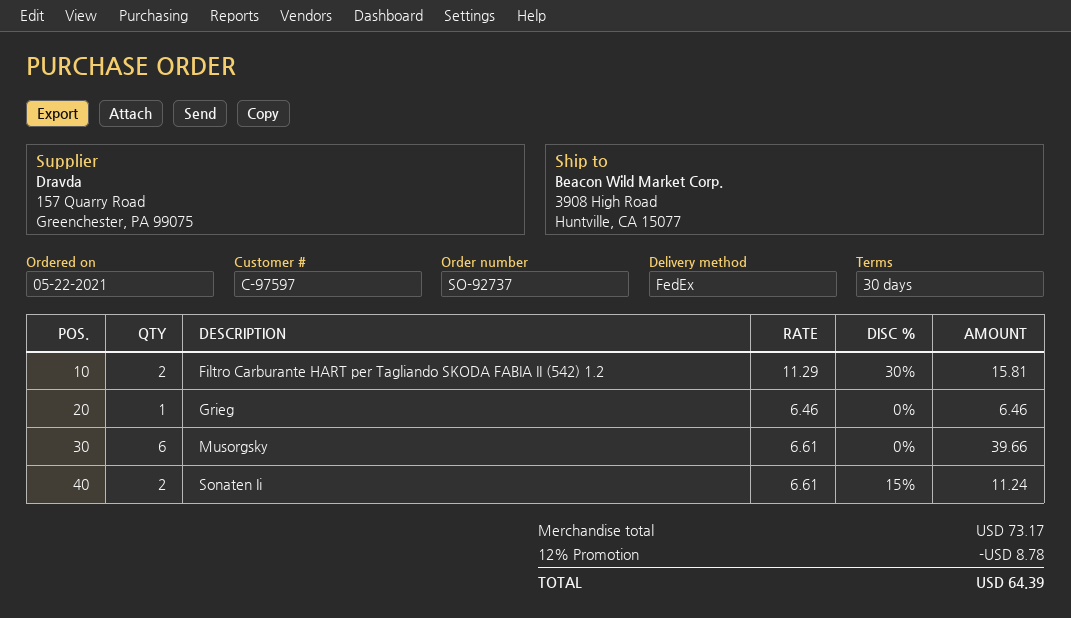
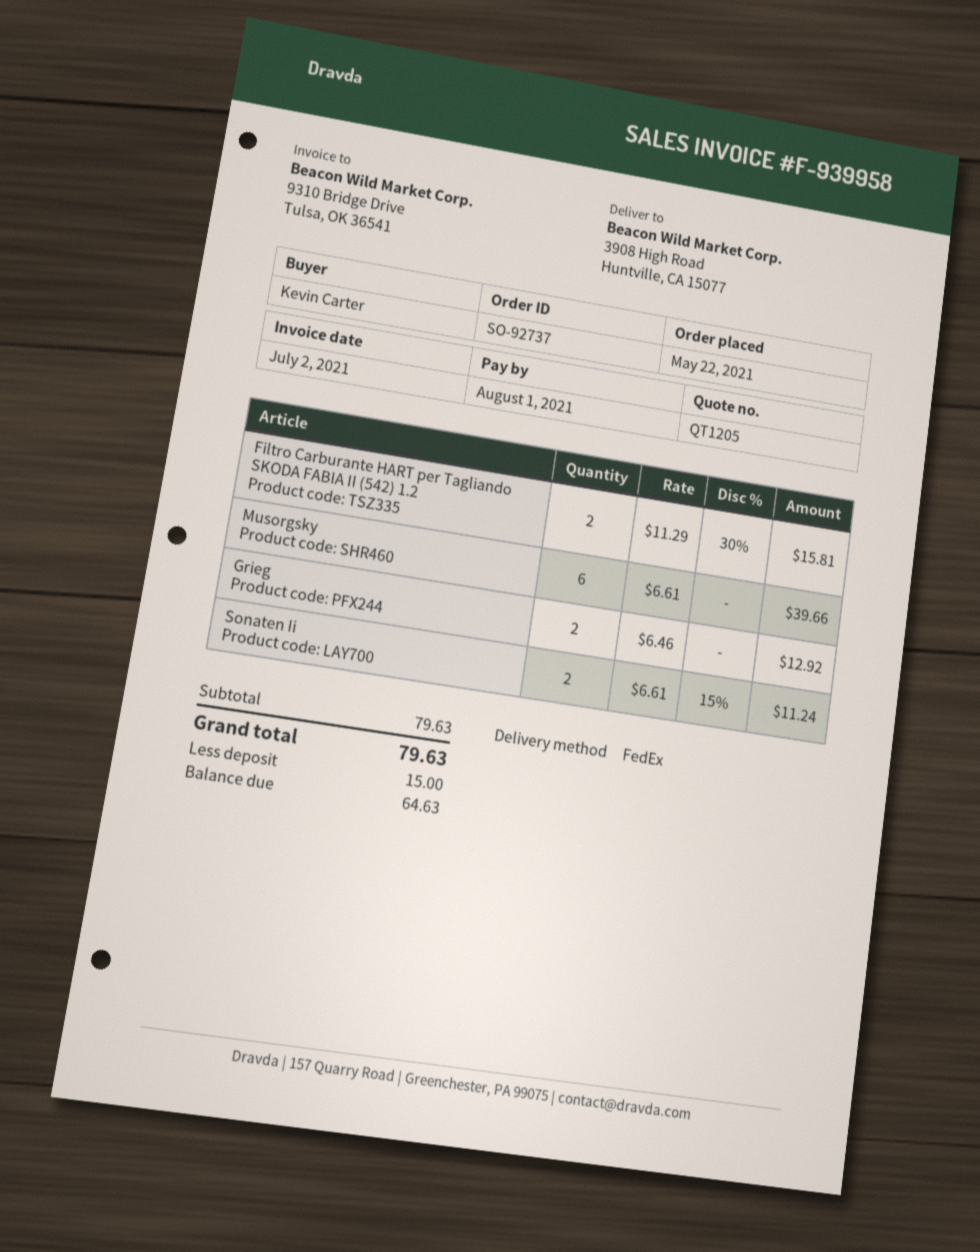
Grieg: 1 x 6.46 = 6.46 -> 2 x 6.46 = 12.92
subtotal: 73.17 -> 79.63
discount: 12% = 8.78 -> none
total: 64.39 -> 79.63

